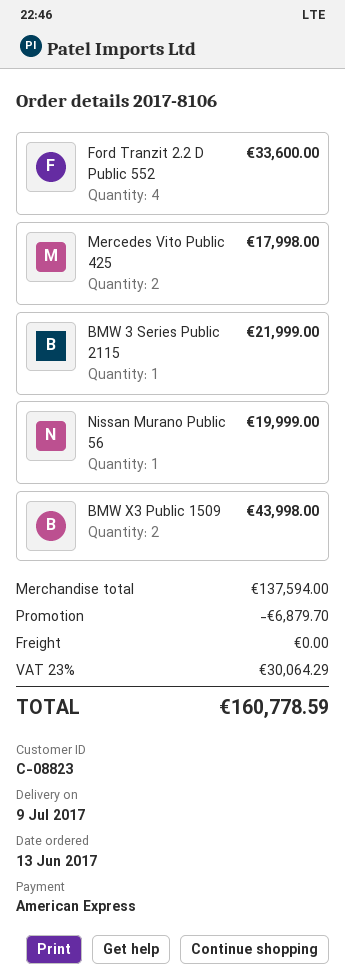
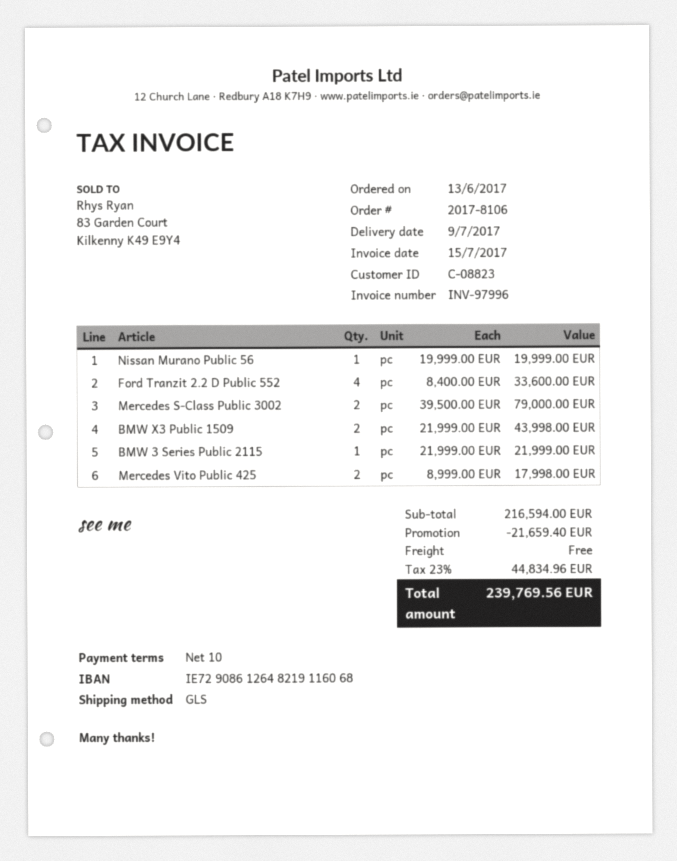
Mercedes S-Class Public 3002: none -> 2 for 79000.00
subtotal: 137594.00 -> 216594.00
discount: 6879.70 -> 21659.40
tax: 23% = 30064.29 -> 23% = 44834.96
total: 160778.59 -> 239769.56

